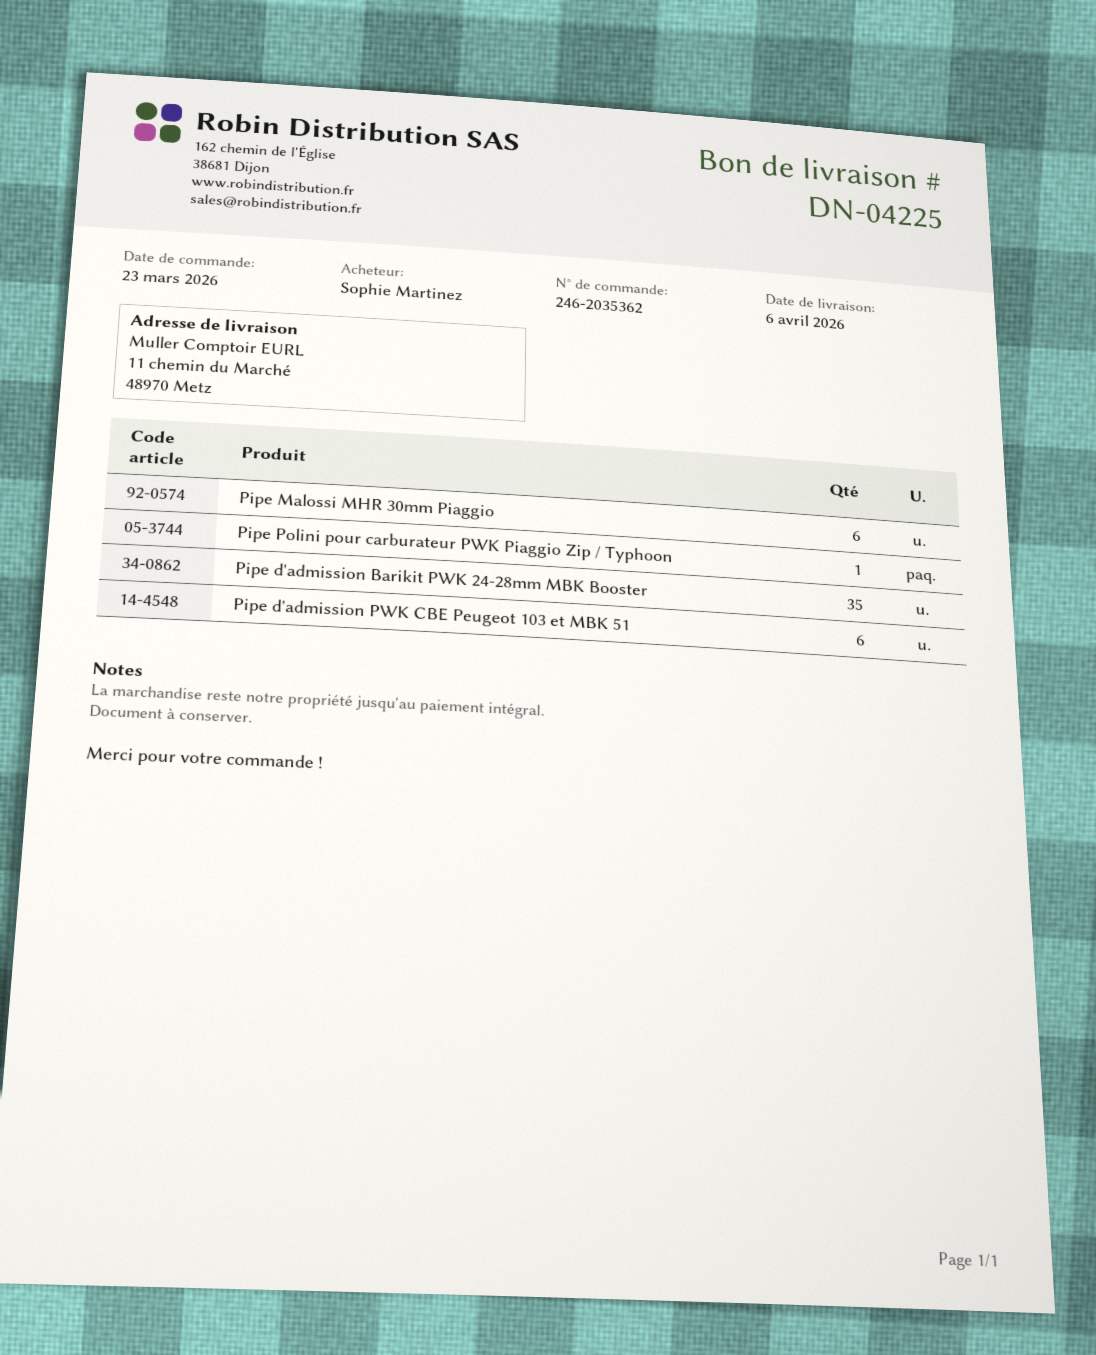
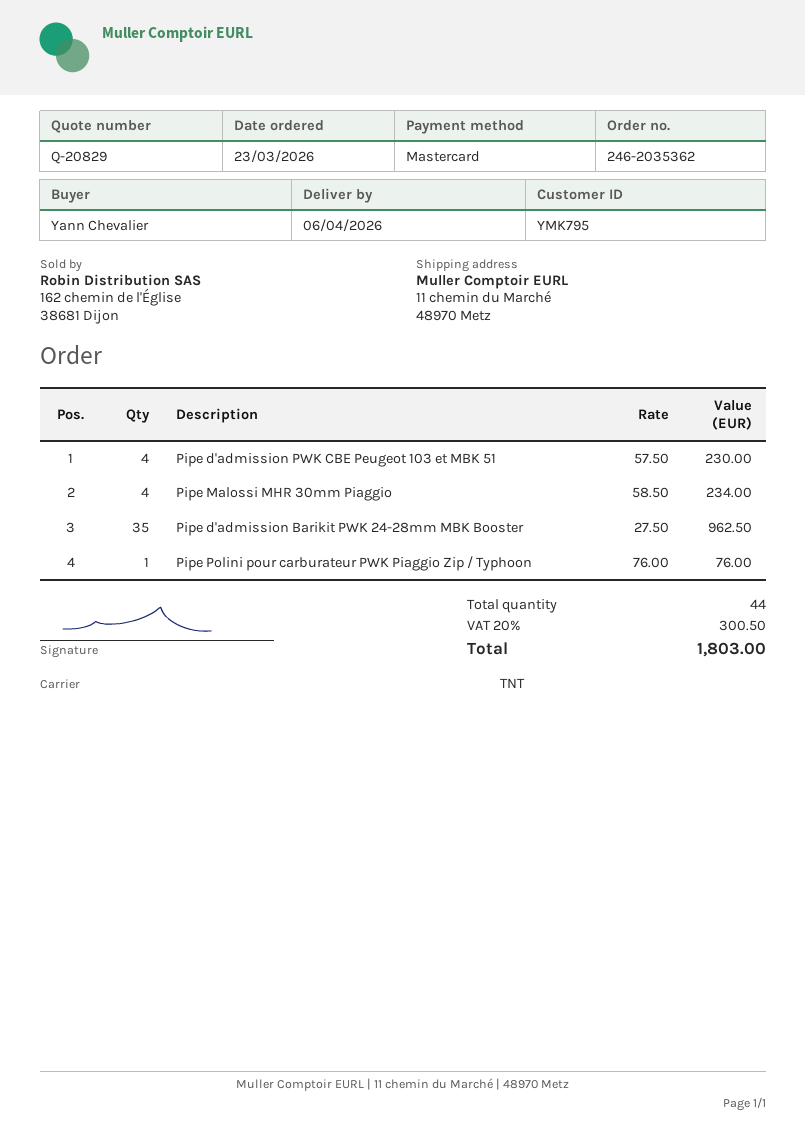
ordered by: Sophie Martinez -> Yann Chevalier
Pipe Malossi MHR 30mm Piaggio: 6 -> 4
Pipe d'admission PWK CBE Peugeot 103 et MBK 51: 6 -> 4

